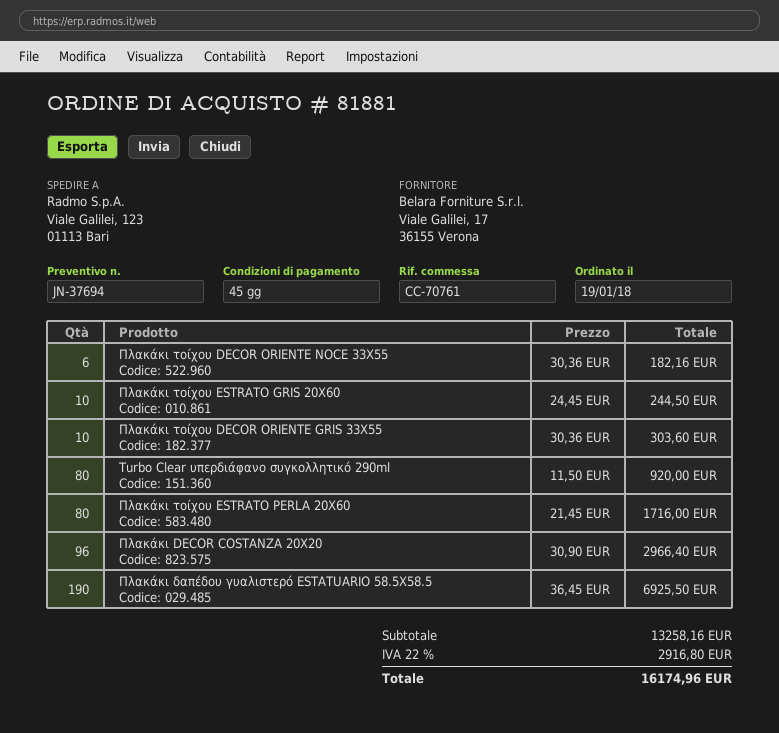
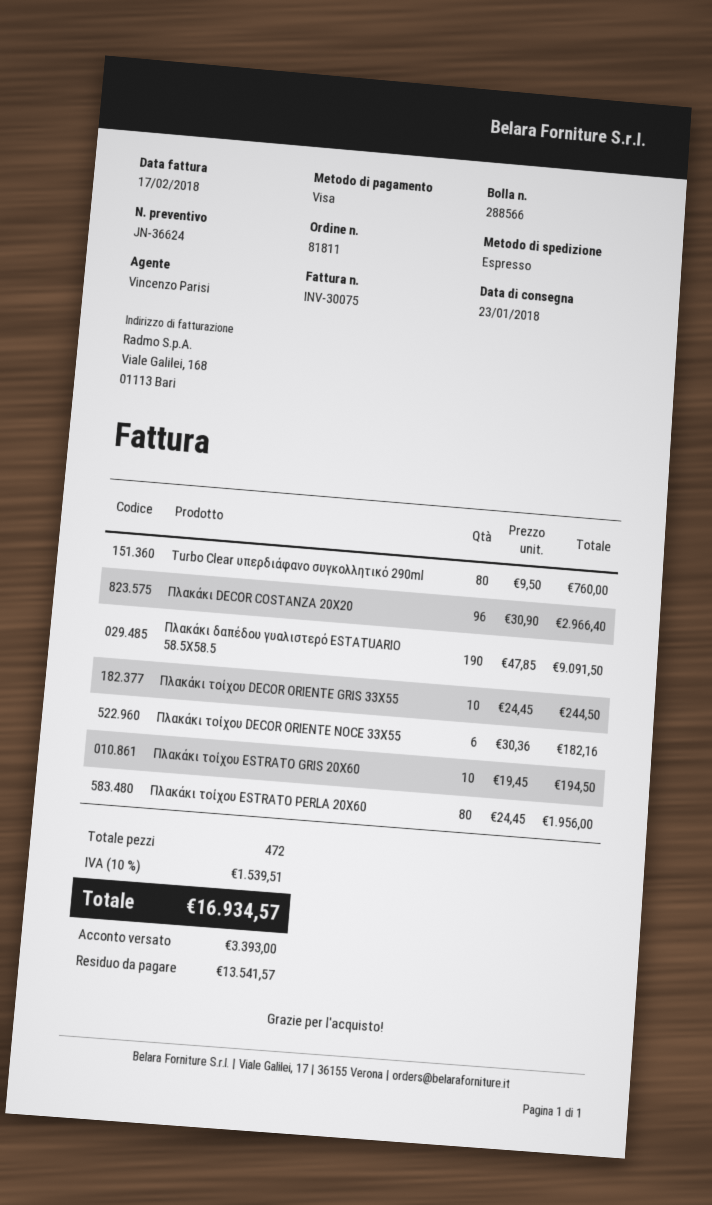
quote number: JN-37694 -> JN-36624
order number: 81881 -> 81811
Πλακάκι τοίχου ESTRATO GRIS 20X60: 10 x 24.45 = 244.50 -> 10 x 19.45 = 194.50
Πλακάκι τοίχου DECOR ORIENTE GRIS 33X55: 10 x 30.36 = 303.60 -> 10 x 24.45 = 244.50
Turbo Clear υπερδιάφανο συγκολλητικό 290ml: 80 x 11.50 = 920.00 -> 80 x 9.50 = 760.00
Πλακάκι τοίχου ESTRATO PERLA 20X60: 80 x 21.45 = 1716.00 -> 80 x 24.45 = 1956.00
Πλακάκι δαπέδου γυαλιστερό ESTATUARIO 58.5X58.5: 190 x 36.45 = 6925.50 -> 190 x 47.85 = 9091.50
tax: 22% = 2916.80 -> 10% = 1539.51
total: 16174.96 -> 16934.57

